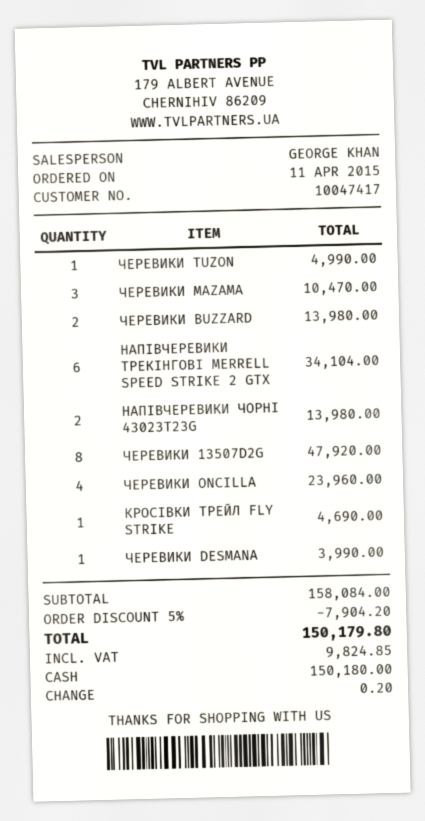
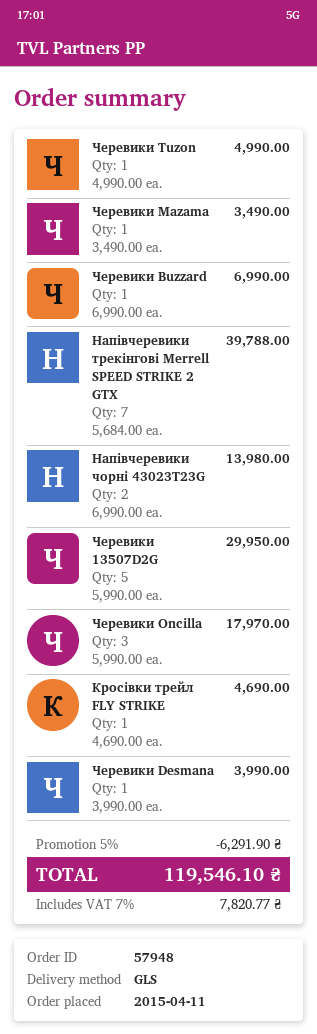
ЧЕРЕВИКИ MAZAMA: 3 for 10470.00 -> 1 for 3490.00
ЧЕРЕВИКИ BUZZARD: 2 for 13980.00 -> 1 for 6990.00
НАПІВЧЕРЕВИКИ ТРЕКІНГОВІ MERRELL SPEED STRIKE 2 GTX: 6 for 34104.00 -> 7 for 39788.00
ЧЕРЕВИКИ 13507D2G: 8 for 47920.00 -> 5 for 29950.00
ЧЕРЕВИКИ ONCILLA: 4 for 23960.00 -> 3 for 17970.00
discount: 5% = 7904.20 -> 5% = 6291.90
tax: 9824.85 -> 7820.77
total: 150179.80 -> 119546.10

